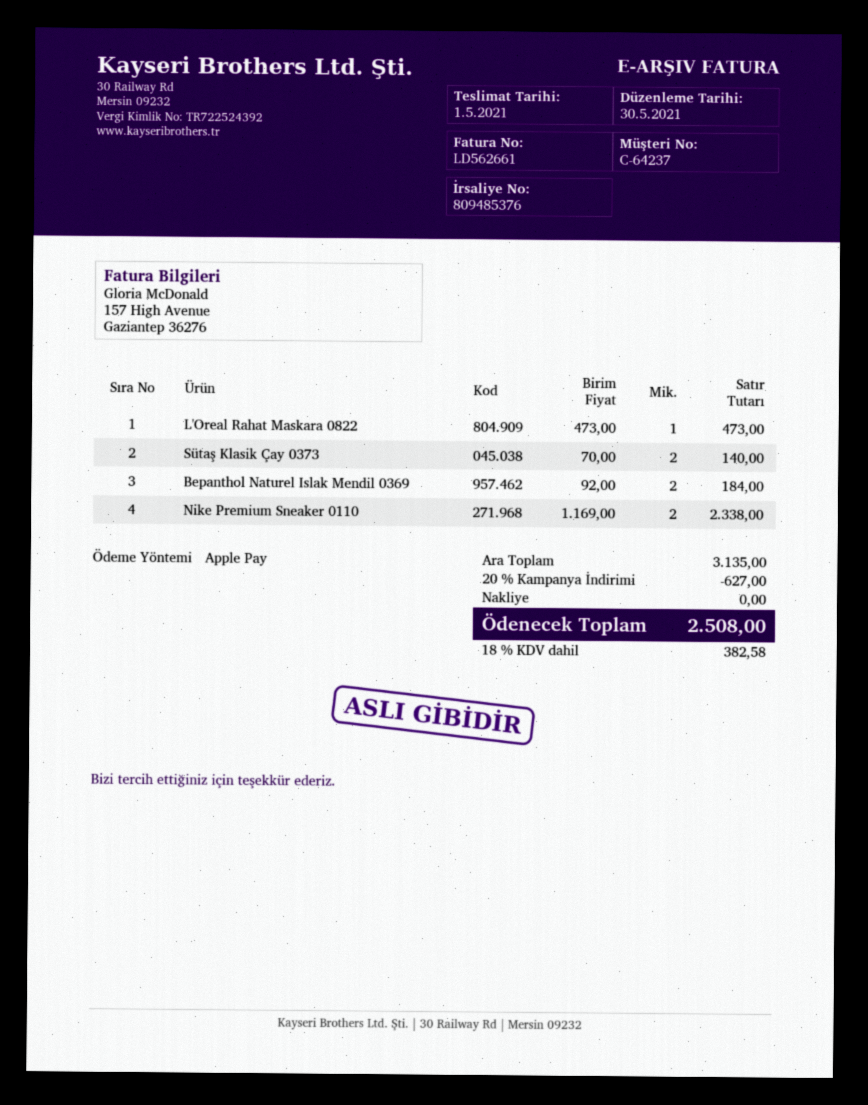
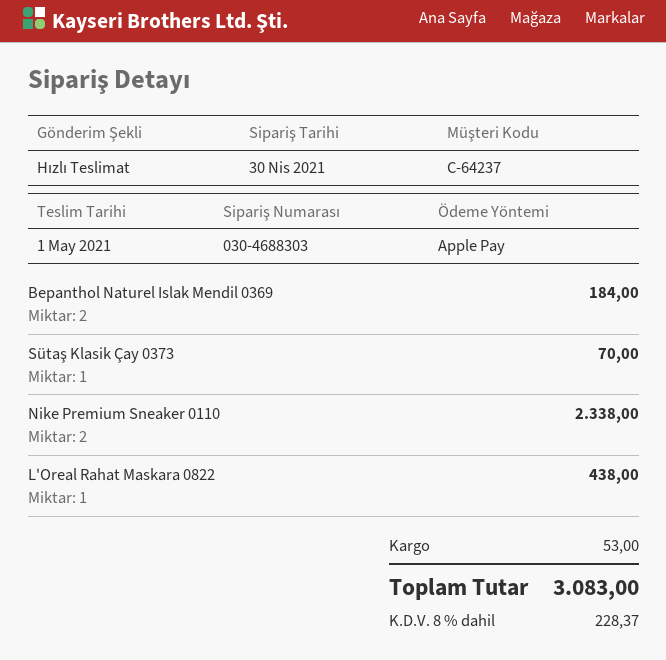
L'Oreal Rahat Maskara 0822: 1 for 473.00 -> 1 for 438.00
Sütaş Klasik Çay 0373: 2 for 140.00 -> 1 for 70.00
discount: 20% = 627.00 -> none
shipping: 0.00 -> 53.00
tax: 18% = 382.58 -> 8% = 228.37
total: 2508.00 -> 3083.00

